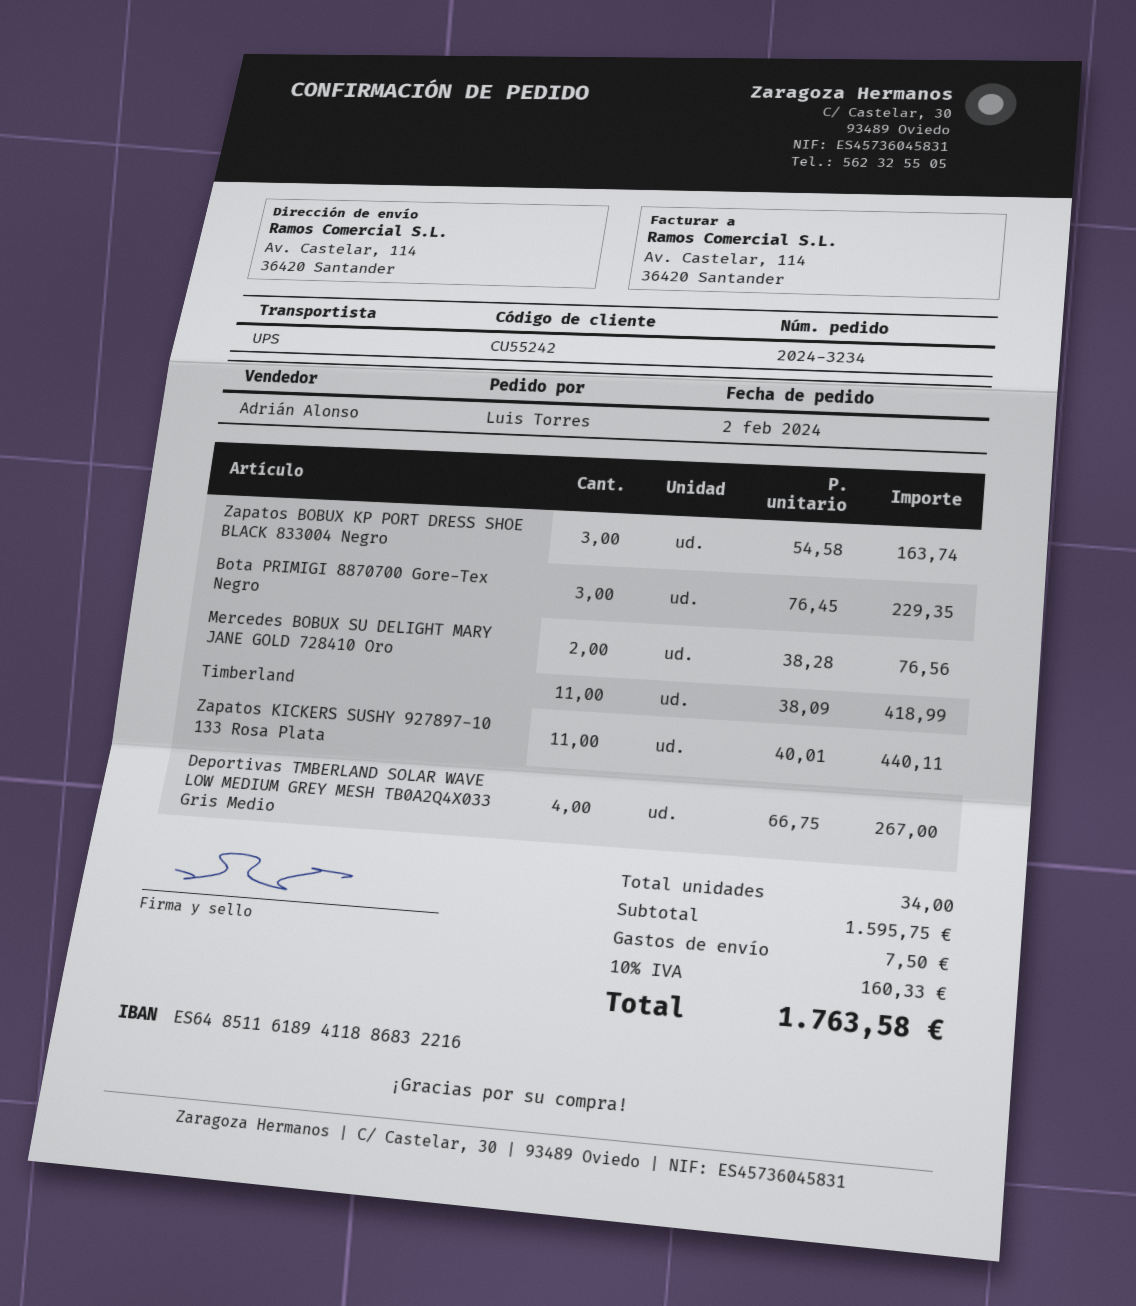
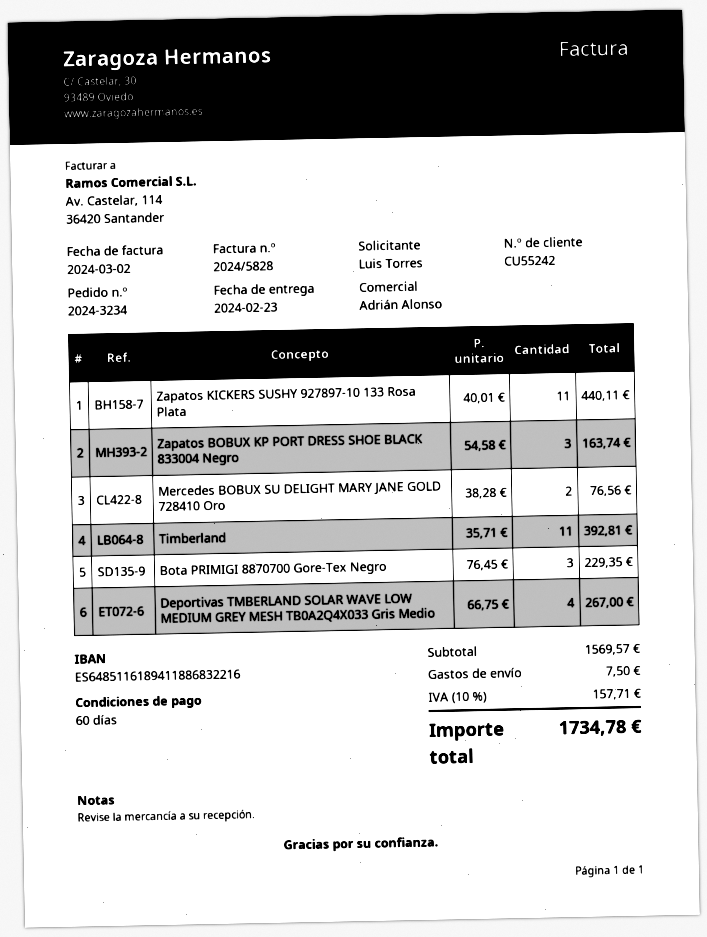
Timberland: 11 x 38.09 = 418.99 -> 11 x 35.71 = 392.81
subtotal: 1595.75 -> 1569.57
tax: 10% = 160.33 -> 10% = 157.71
total: 1763.58 -> 1734.78

